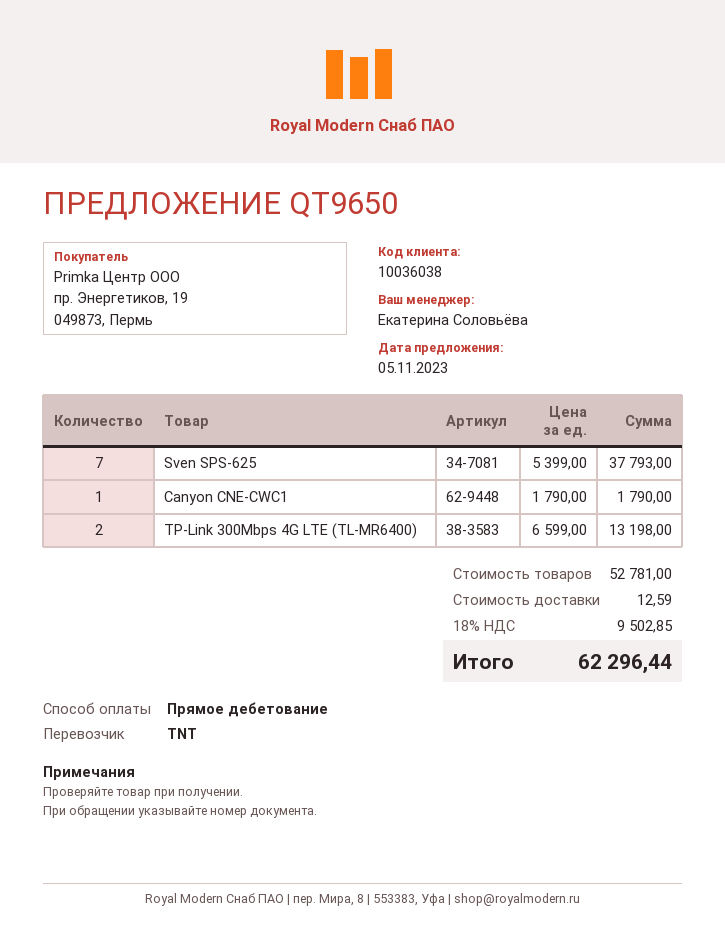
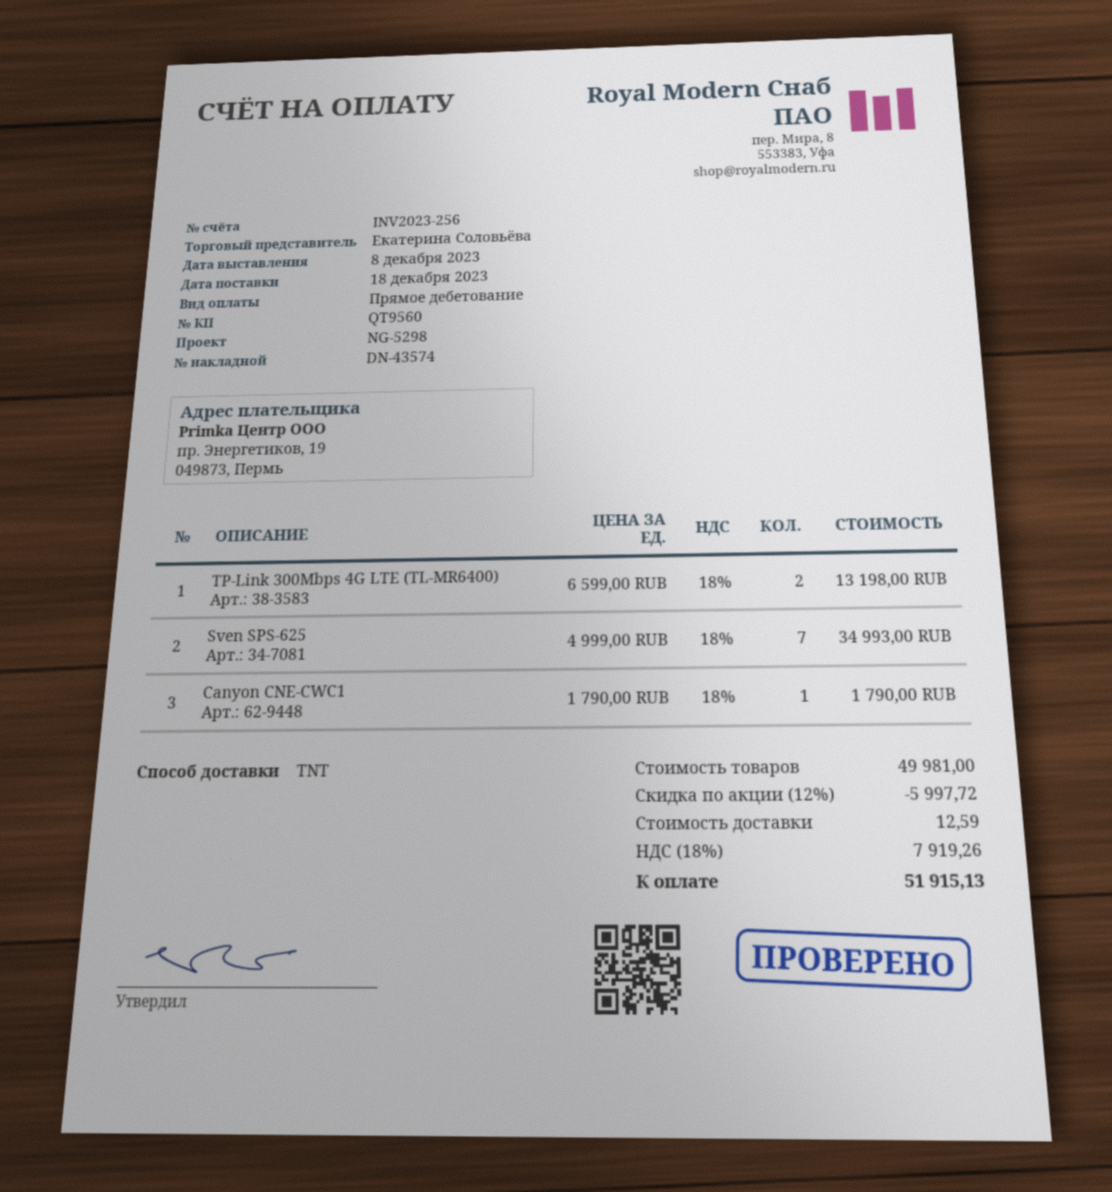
quote number: QT9650 -> QT9560
Sven SPS-625: 7 x 5399.00 = 37793.00 -> 7 x 4999.00 = 34993.00
subtotal: 52781.00 -> 49981.00
discount: none -> 12% = 5997.72
tax: 18% = 9502.85 -> 18% = 7919.26
total: 62296.44 -> 51915.13

